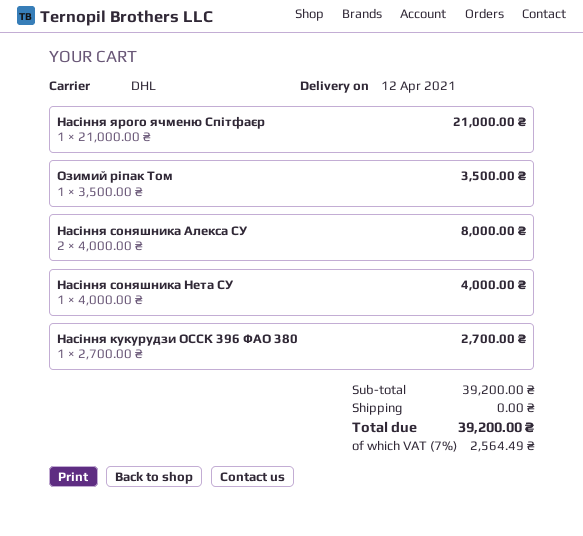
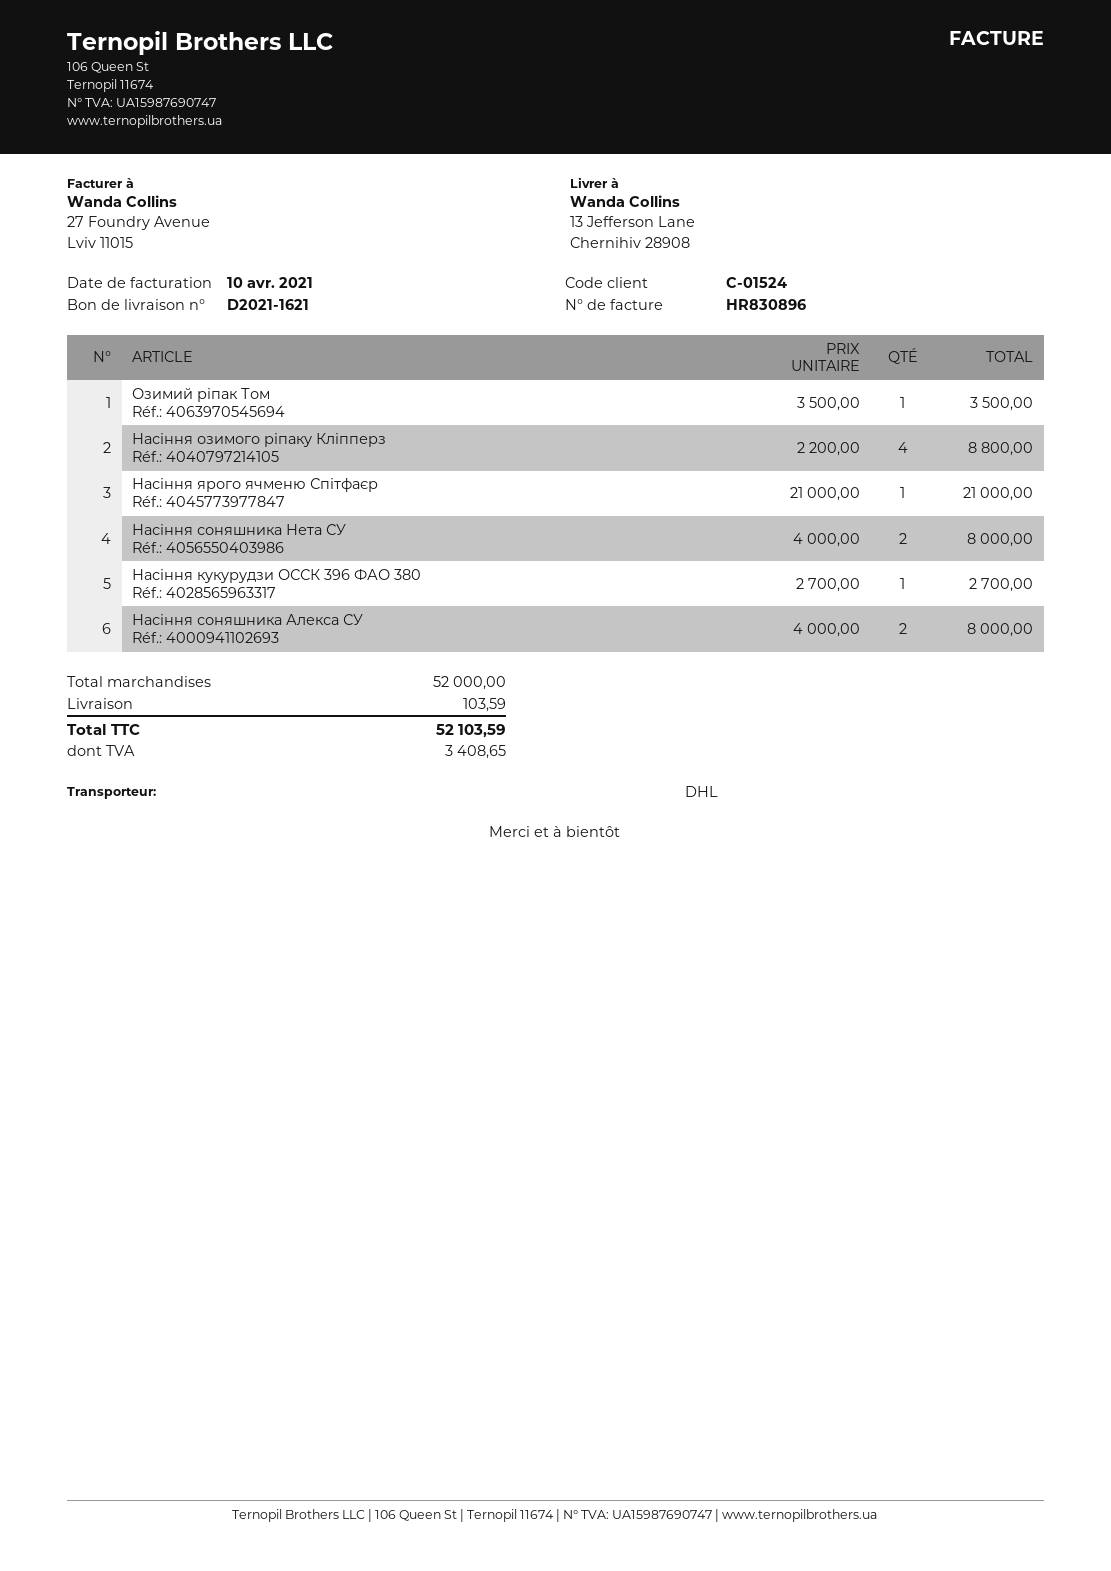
Насіння соняшника Нета СУ: 1 x 4000.00 = 4000.00 -> 2 x 4000.00 = 8000.00
Насіння озимого ріпаку Кліпперз: none -> 4 x 2200.00 = 8800.00
subtotal: 39200.00 -> 52000.00
shipping: 0.00 -> 103.59
tax: 2564.49 -> 3408.65
total: 39200.00 -> 52103.59

